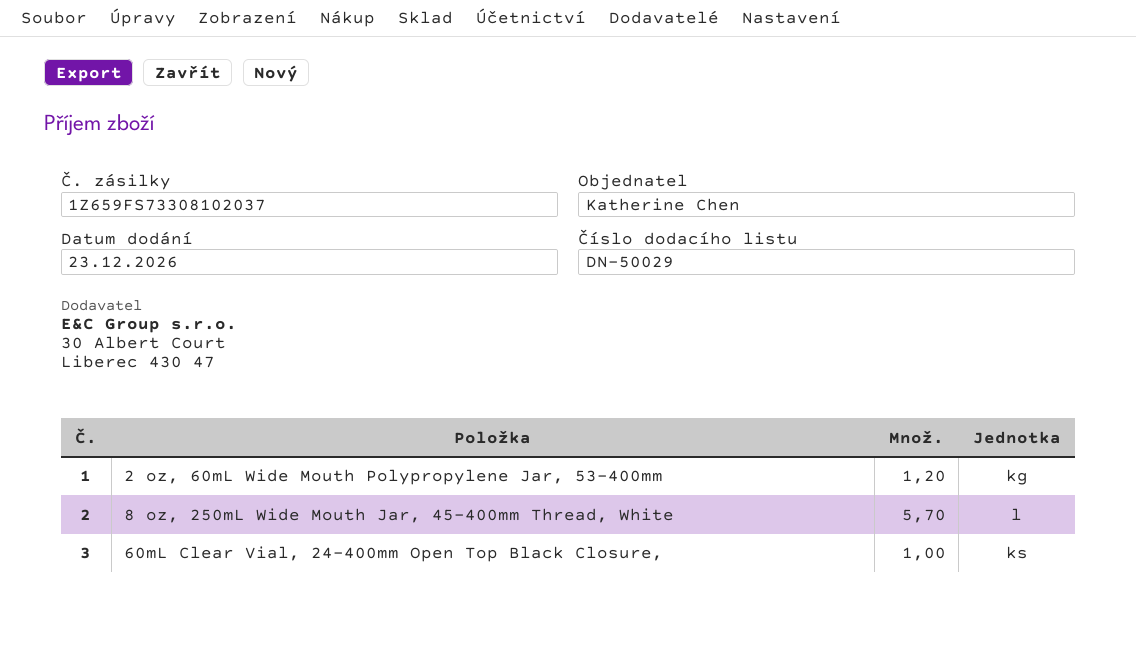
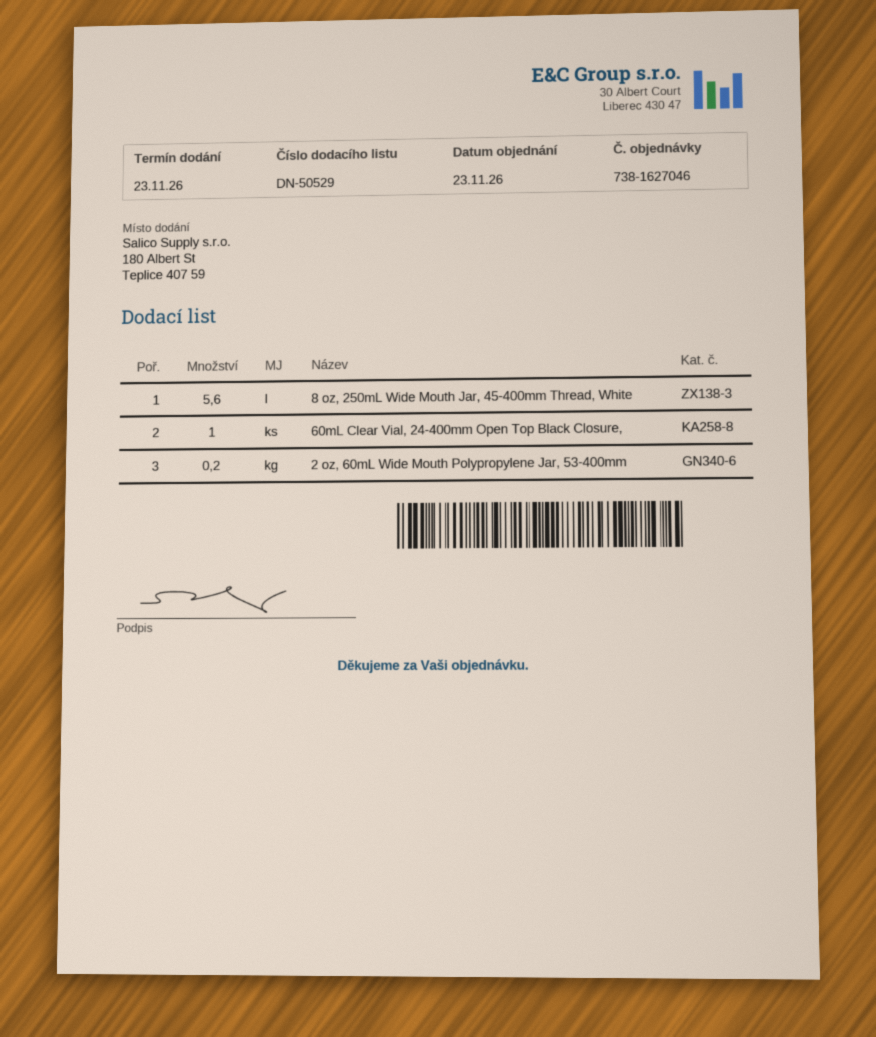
delivery note number: DN-50029 -> DN-50529
delivery date: 2026-12-23 -> 2026-11-23
2 oz, 60mL Wide Mouth Polypropylene Jar, 53-400mm: 1.2 -> 0.2
8 oz, 250mL Wide Mouth Jar, 45-400mm Thread, White: 5.7 -> 5.6

